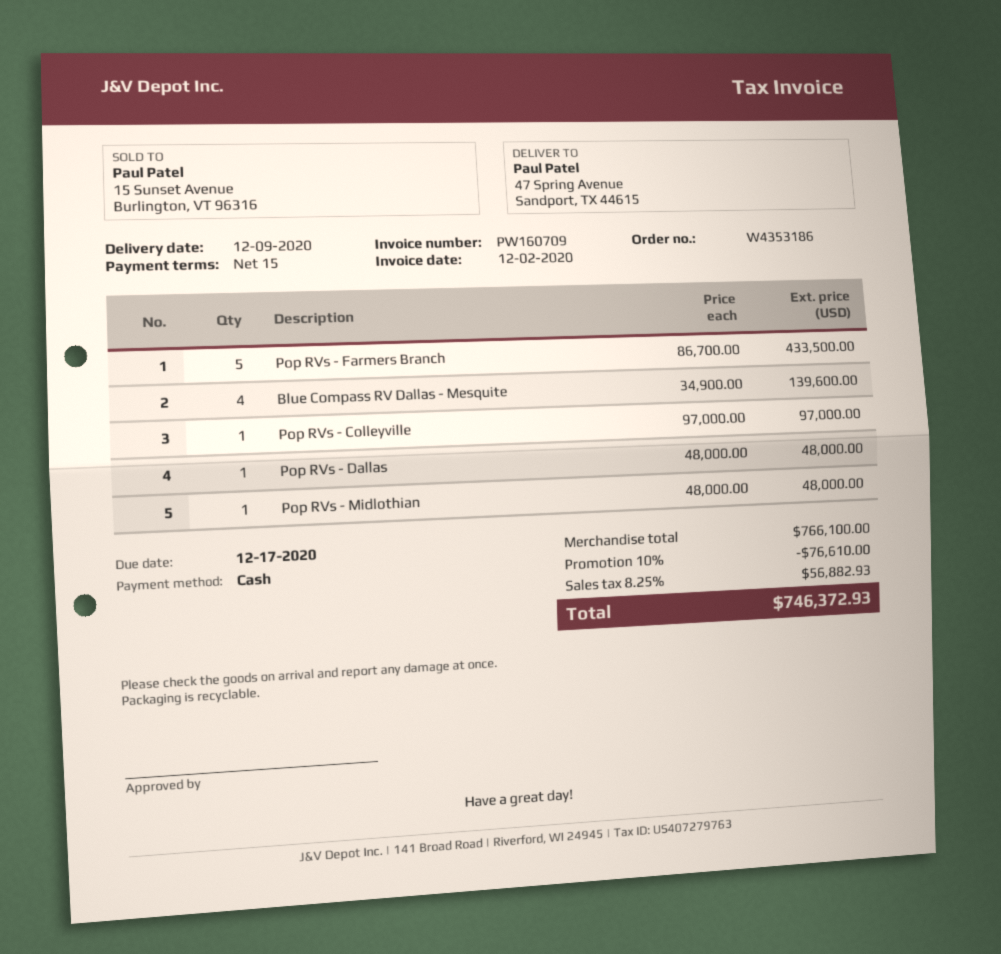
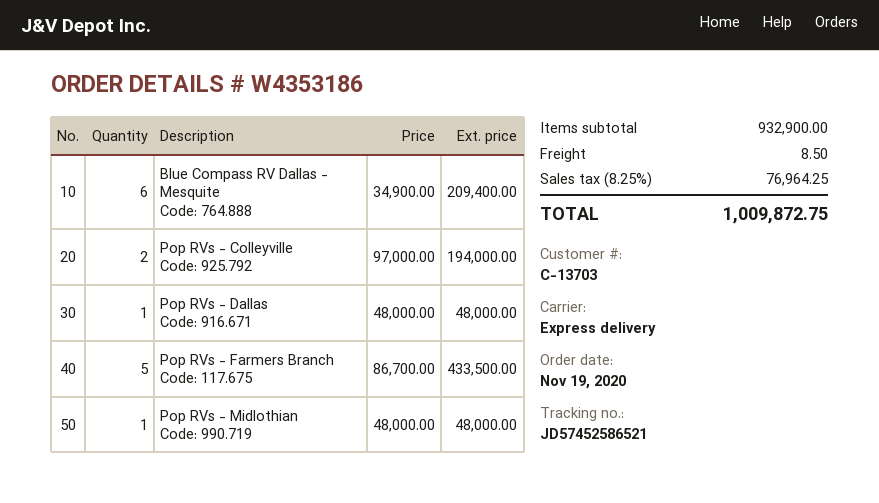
Blue Compass RV Dallas - Mesquite: 4 x 34900.00 = 139600.00 -> 6 x 34900.00 = 209400.00
Pop RVs - Colleyville: 1 x 97000.00 = 97000.00 -> 2 x 97000.00 = 194000.00
subtotal: 766100.00 -> 932900.00
discount: 10% = 76610.00 -> none
shipping: none -> 8.50
tax: 8.25% = 56882.93 -> 8.25% = 76964.25
total: 746372.93 -> 1009872.75

